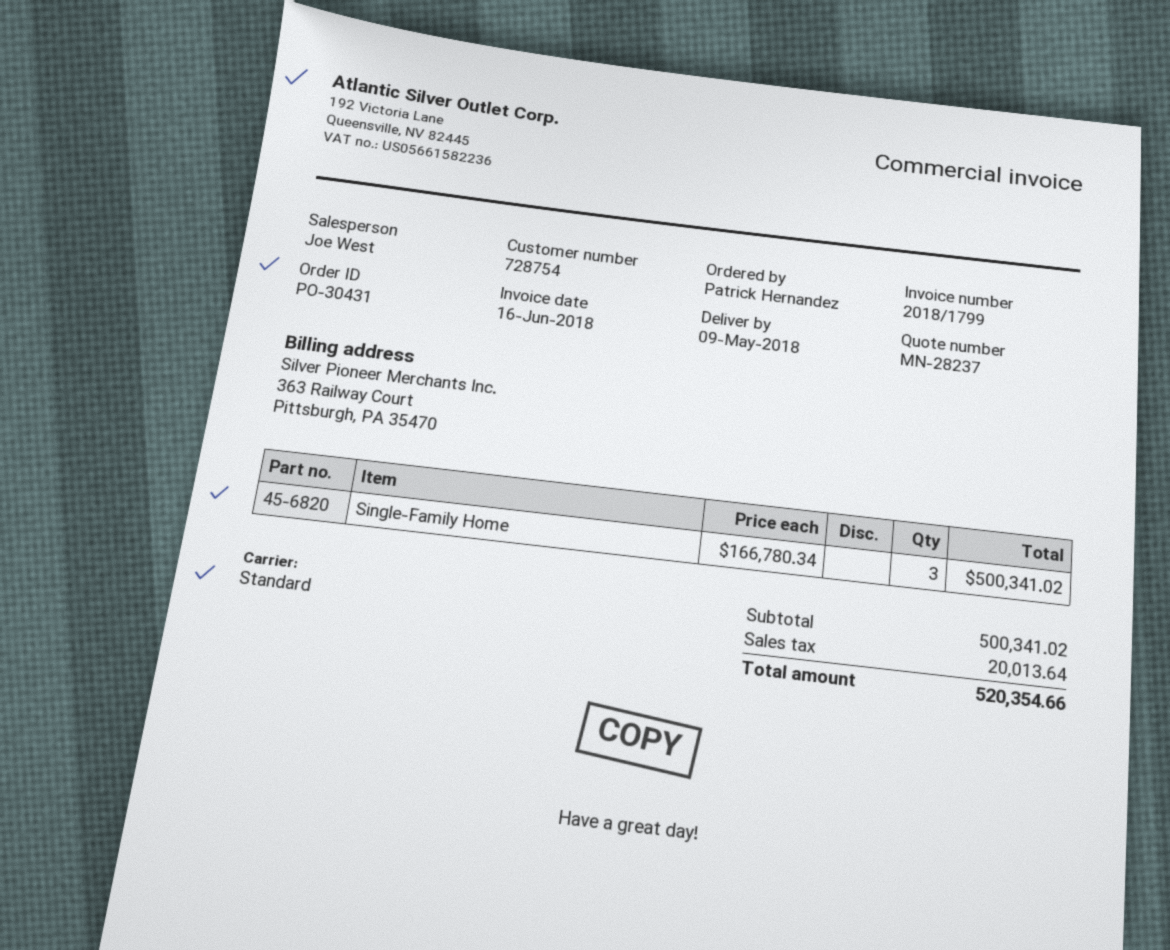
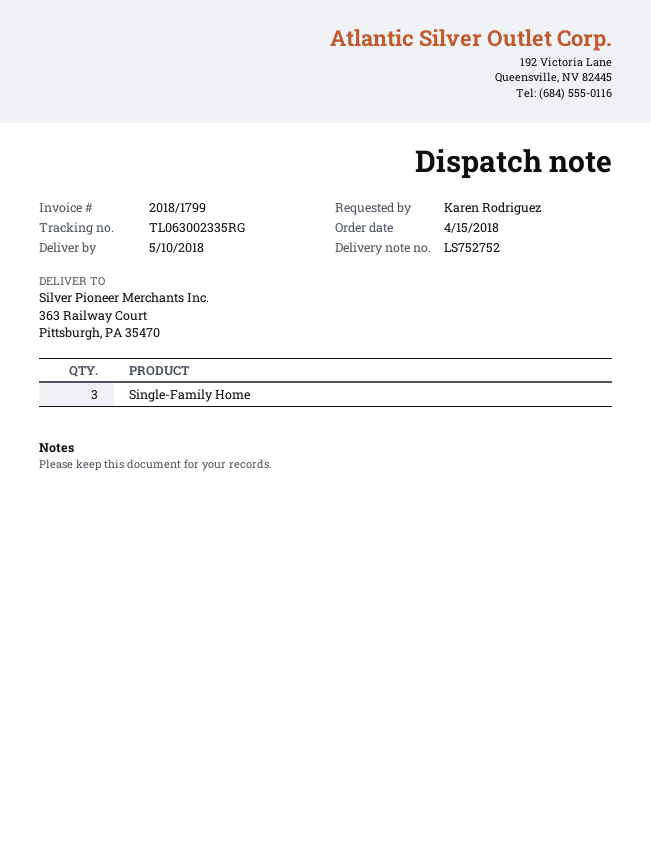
delivery date: 2018-05-09 -> 2018-05-10
ordered by: Patrick Hernandez -> Karen Rodriguez

